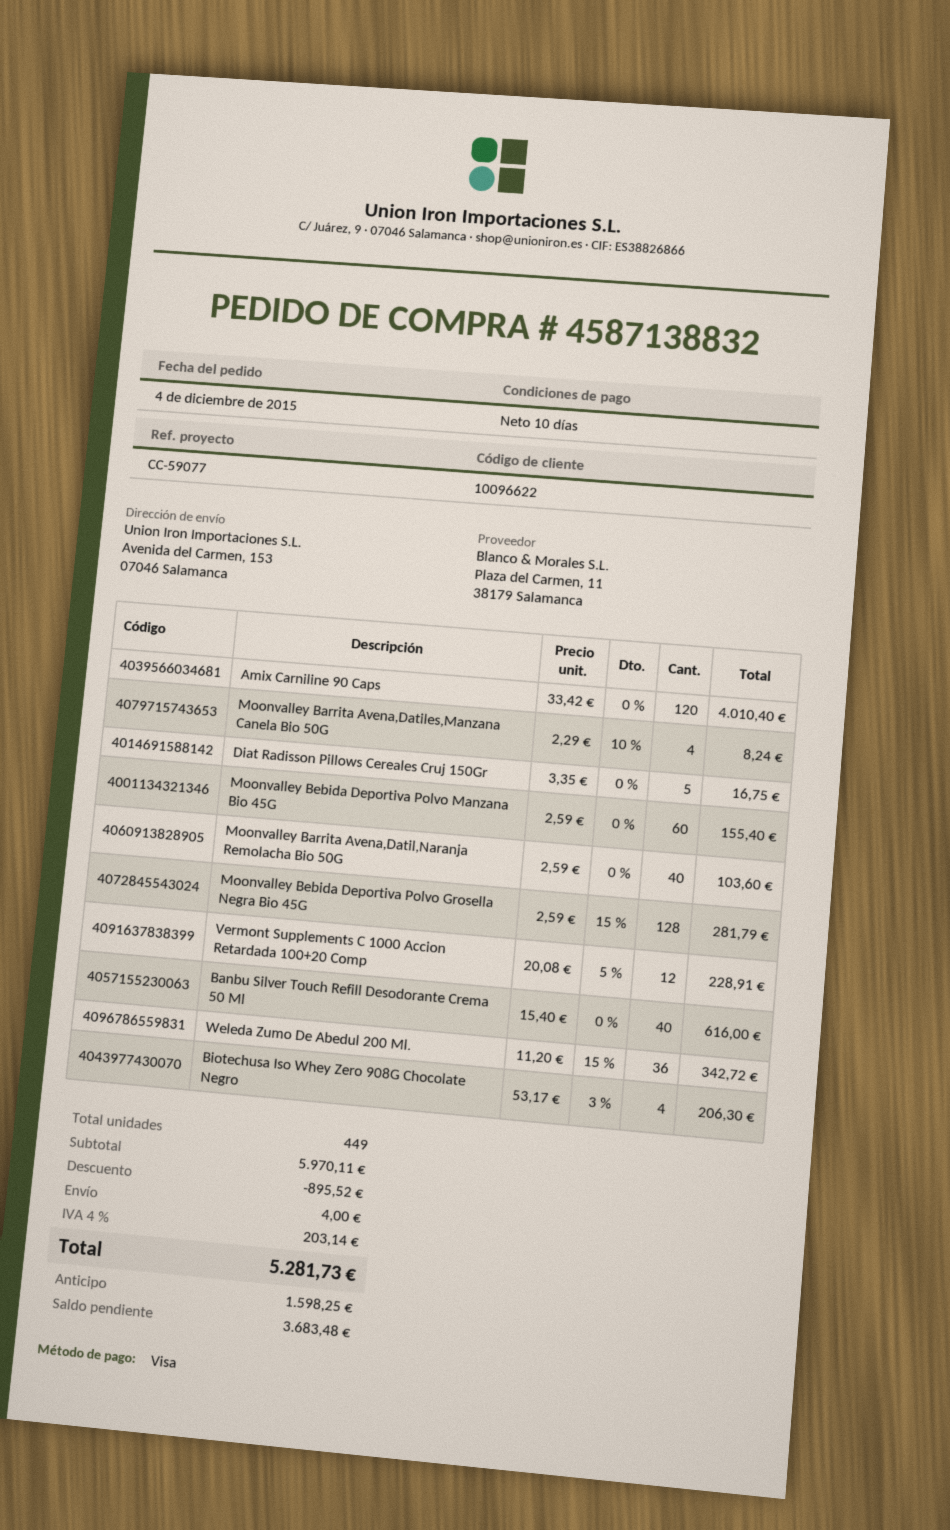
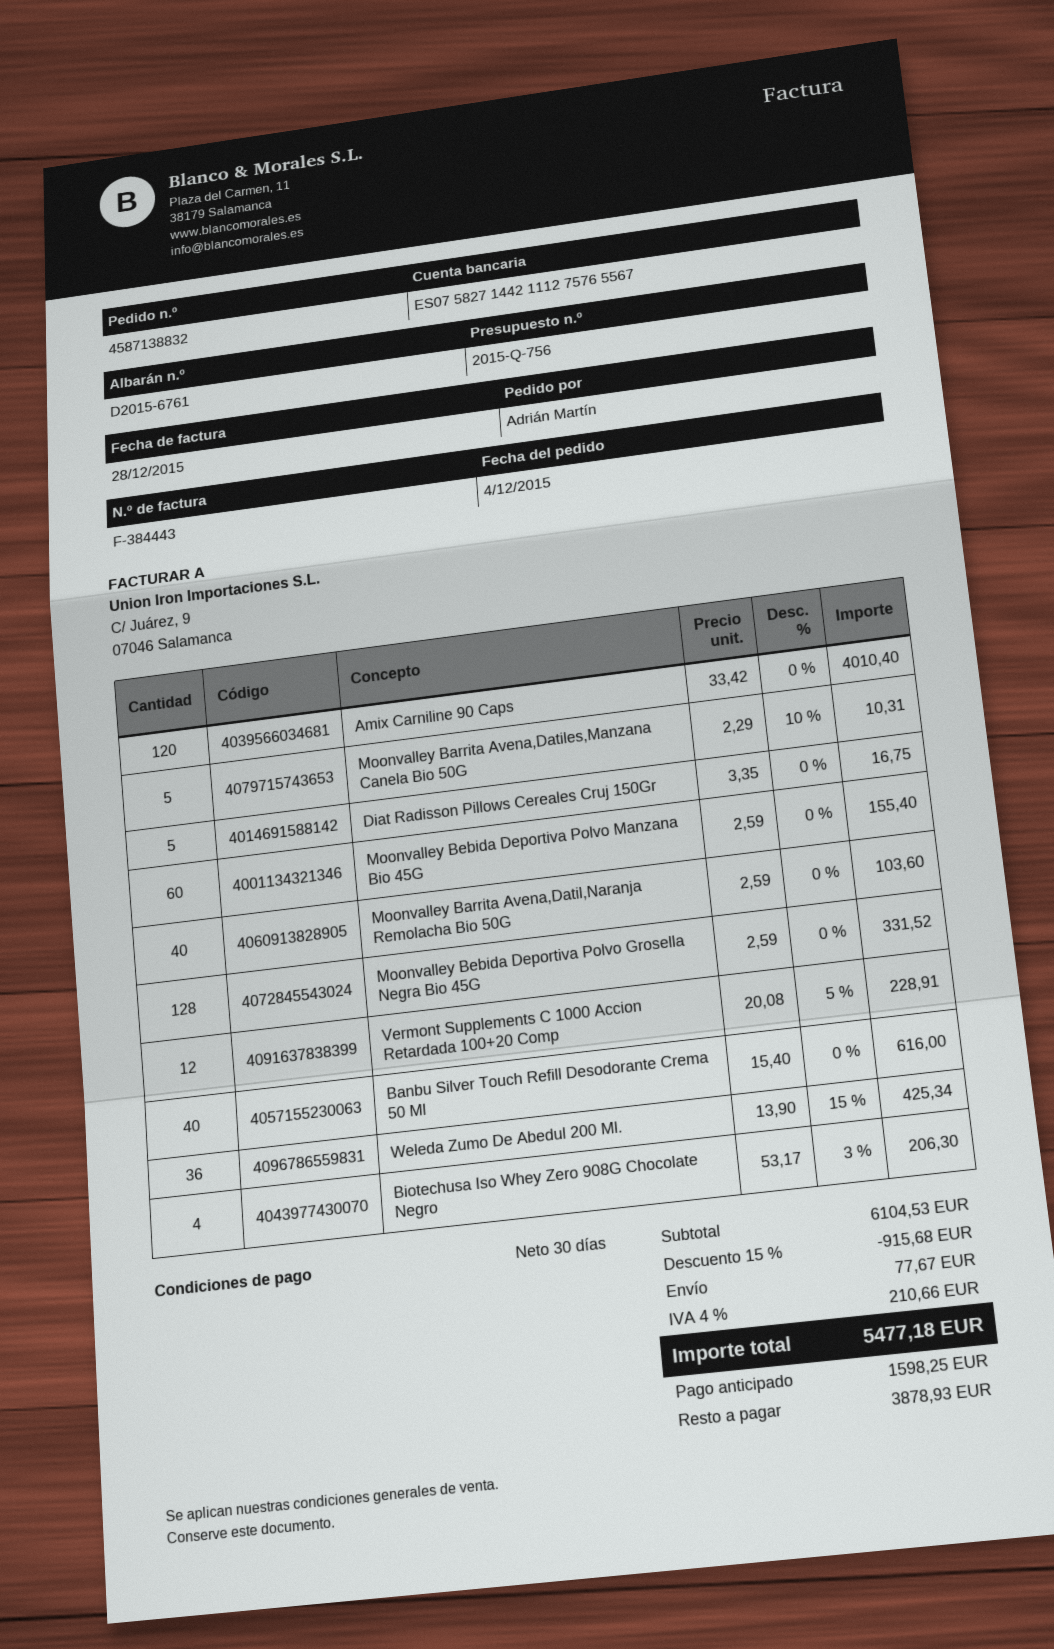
payment terms: 10 days -> 30 days
Moonvalley Barrita Avena,Datiles,Manzana Canela Bio 50G: 4 x 2.29 - 10% = 8.24 -> 5 x 2.29 - 10% = 10.31
Moonvalley Bebida Deportiva Polvo Grosella Negra Bio 45G: 128 x 2.59 - 15% = 281.79 -> 128 x 2.59 = 331.52
Weleda Zumo De Abedul 200 Ml.: 36 x 11.20 - 15% = 342.72 -> 36 x 13.90 - 15% = 425.34
subtotal: 5970.11 -> 6104.53
discount: 895.52 -> 915.68
shipping: 4.00 -> 77.67
tax: 4% = 203.14 -> 4% = 210.66
total: 5281.73 -> 5477.18
balance: 3683.48 -> 3878.93

